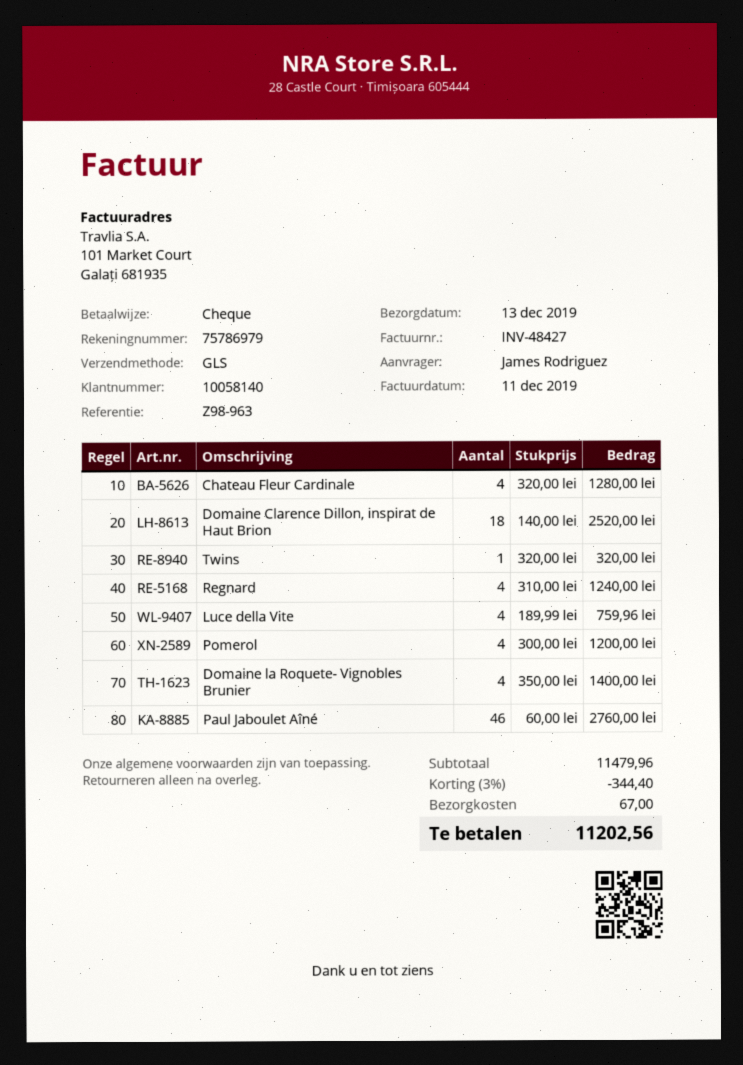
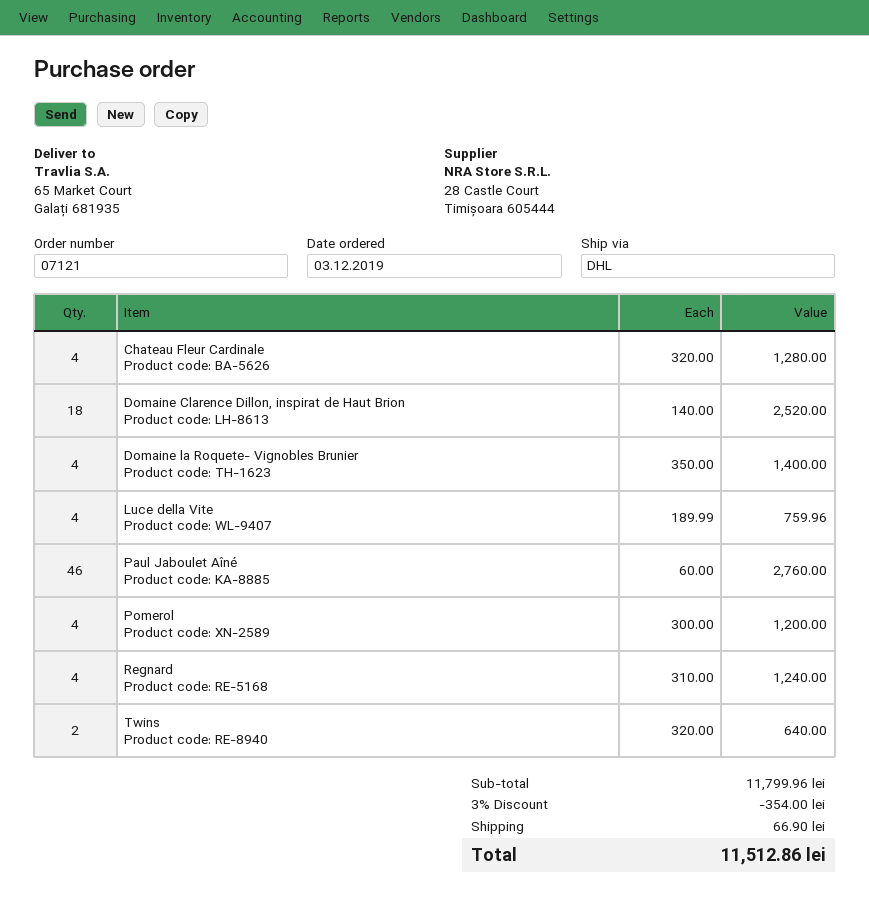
shipping method: GLS -> DHL
Twins: 1 x 320.00 = 320.00 -> 2 x 320.00 = 640.00
subtotal: 11479.96 -> 11799.96
discount: 3% = 344.40 -> 3% = 354.00
shipping: 67.00 -> 66.90
total: 11202.56 -> 11512.86

